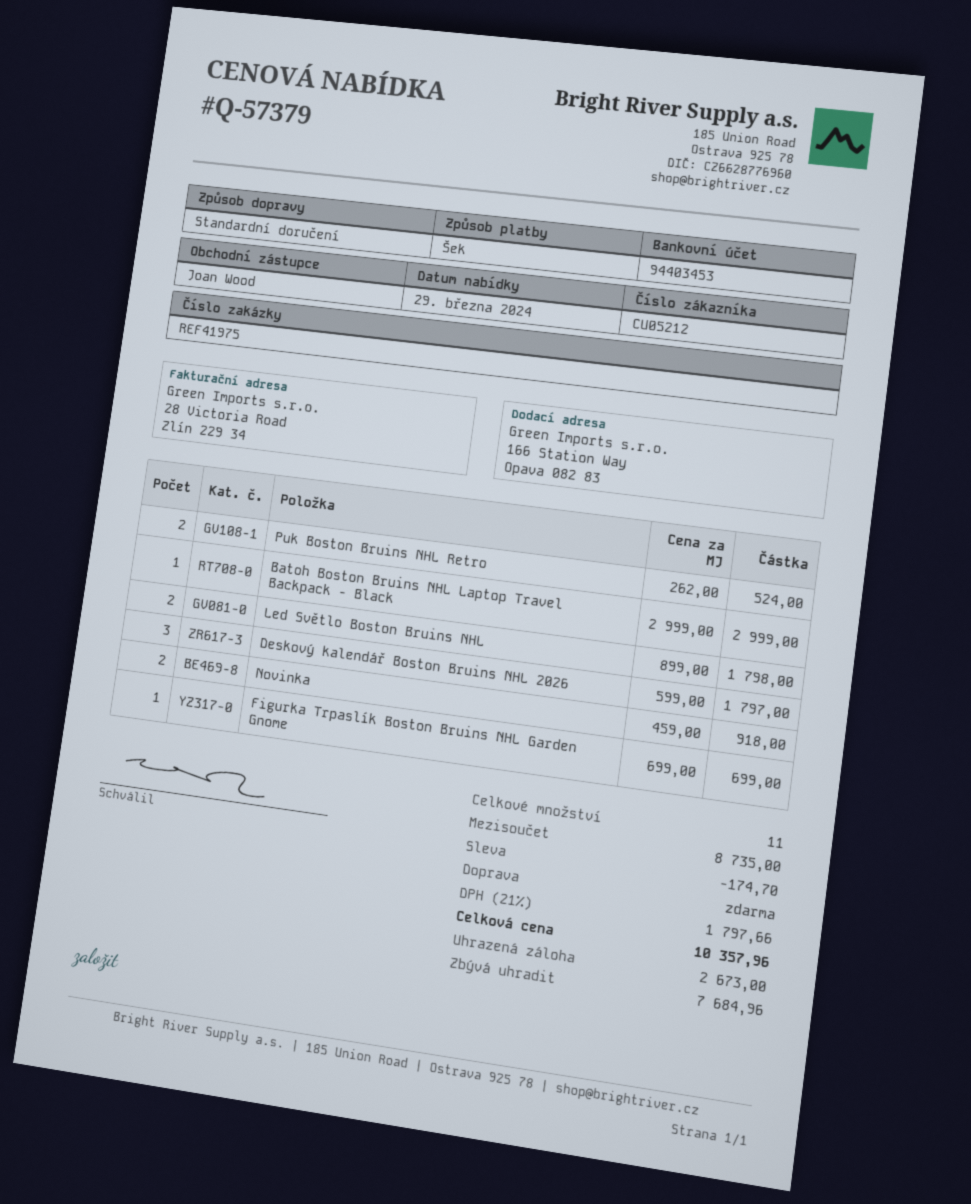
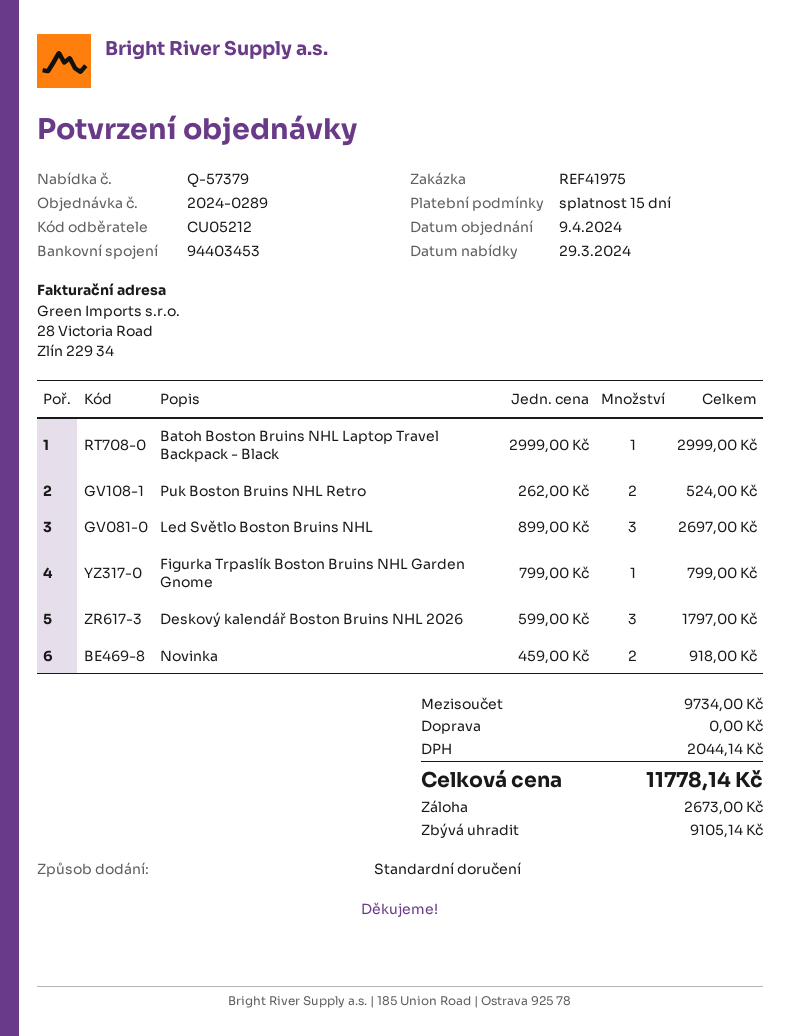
Led Světlo Boston Bruins NHL: 2 x 899.00 = 1798.00 -> 3 x 899.00 = 2697.00
Figurka Trpaslík Boston Bruins NHL Garden Gnome: 1 x 699.00 = 699.00 -> 1 x 799.00 = 799.00
subtotal: 8735.00 -> 9734.00
discount: 174.70 -> none
tax: 1797.66 -> 2044.14
total: 10357.96 -> 11778.14
balance: 7684.96 -> 9105.14

